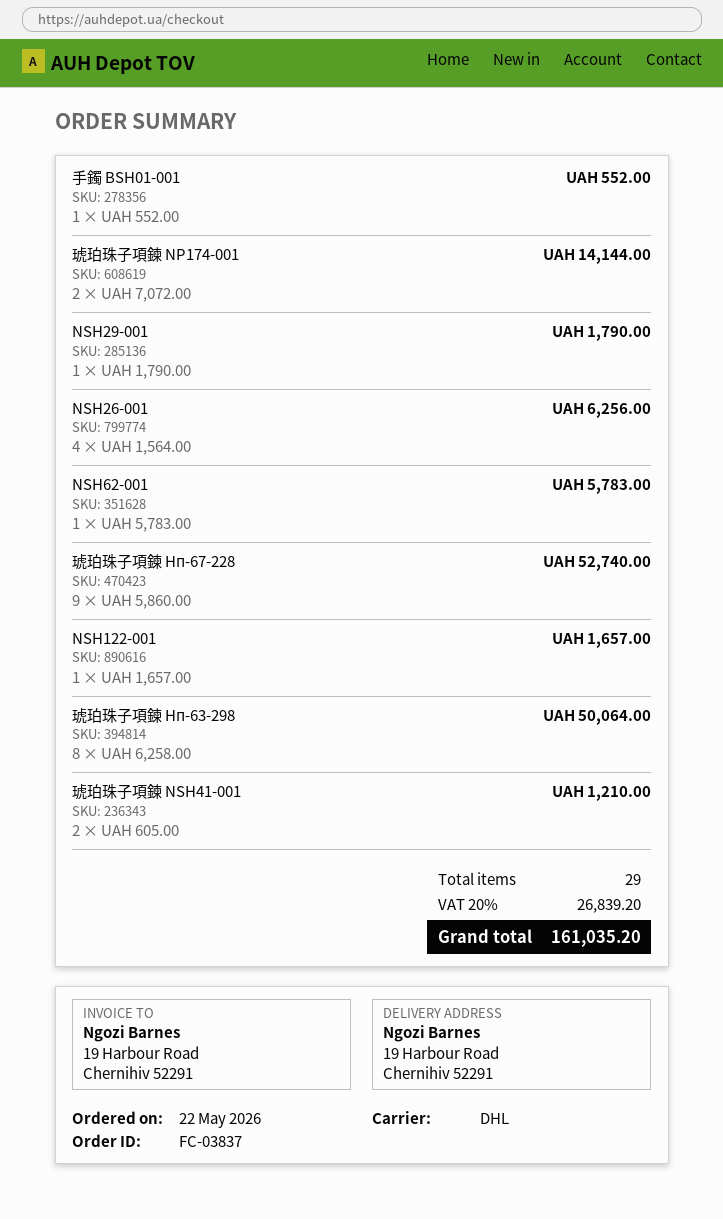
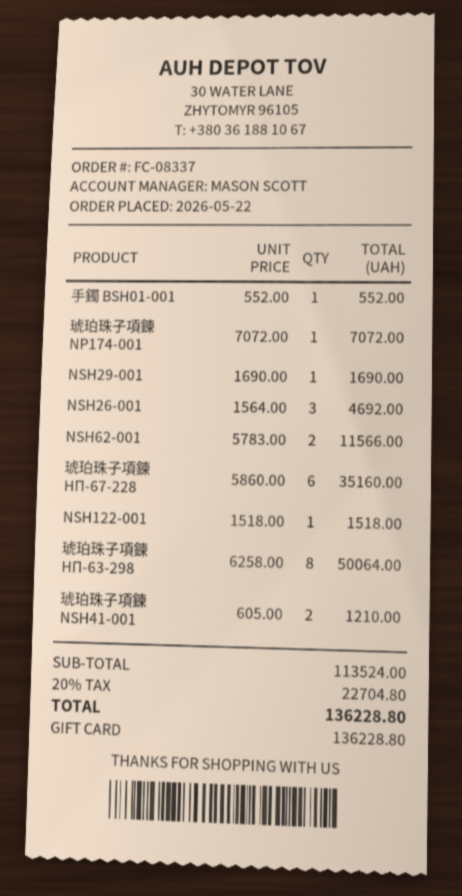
order number: FC-03837 -> FC-08337
琥珀珠子項鍊 NP174-001: 2 x 7072.00 = 14144.00 -> 1 x 7072.00 = 7072.00
NSH29-001: 1 x 1790.00 = 1790.00 -> 1 x 1690.00 = 1690.00
NSH26-001: 4 x 1564.00 = 6256.00 -> 3 x 1564.00 = 4692.00
NSH62-001: 1 x 5783.00 = 5783.00 -> 2 x 5783.00 = 11566.00
琥珀珠子項鍊 Нп-67-228: 9 x 5860.00 = 52740.00 -> 6 x 5860.00 = 35160.00
NSH122-001: 1 x 1657.00 = 1657.00 -> 1 x 1518.00 = 1518.00
tax: 20% = 26839.20 -> 20% = 22704.80
total: 161035.20 -> 136228.80

